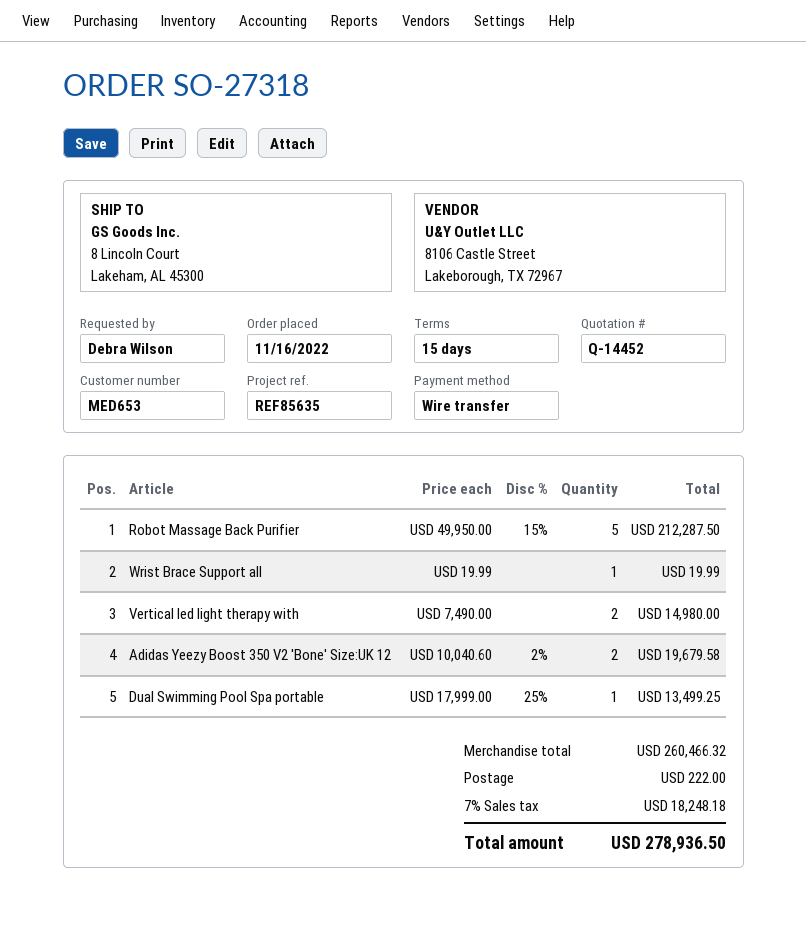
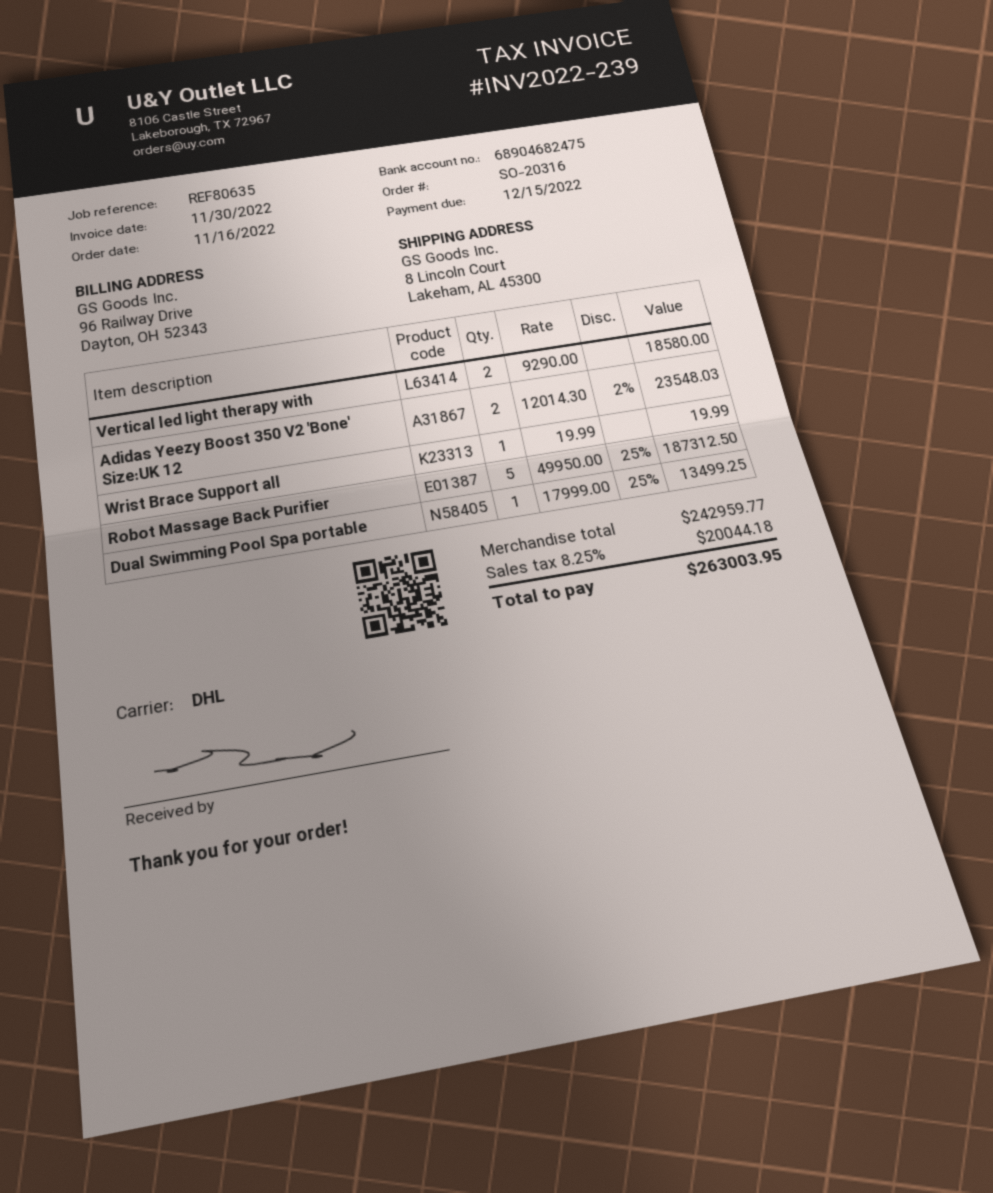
order number: SO-27318 -> SO-20316
reference: REF85635 -> REF80635
Robot Massage Back Purifier: 5 x 49950.00 - 15% = 212287.50 -> 5 x 49950.00 - 25% = 187312.50
Vertical led light therapy with: 2 x 7490.00 = 14980.00 -> 2 x 9290.00 = 18580.00
Adidas Yeezy Boost 350 V2 'Bone' Size:UK 12: 2 x 10040.60 - 2% = 19679.58 -> 2 x 12014.30 - 2% = 23548.03
subtotal: 260466.32 -> 242959.77
shipping: 222.00 -> none
tax: 7% = 18248.18 -> 8.25% = 20044.18
total: 278936.50 -> 263003.95

